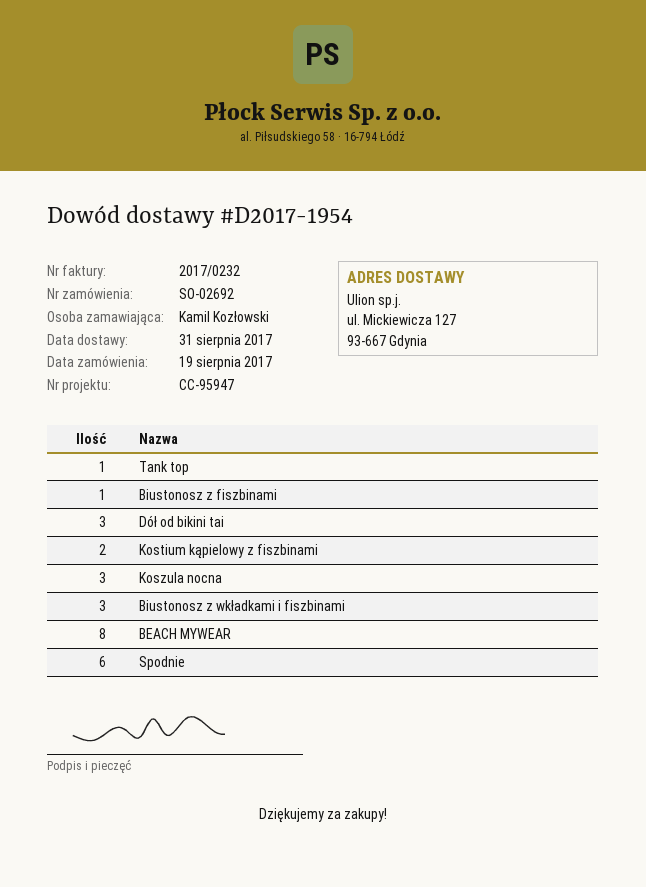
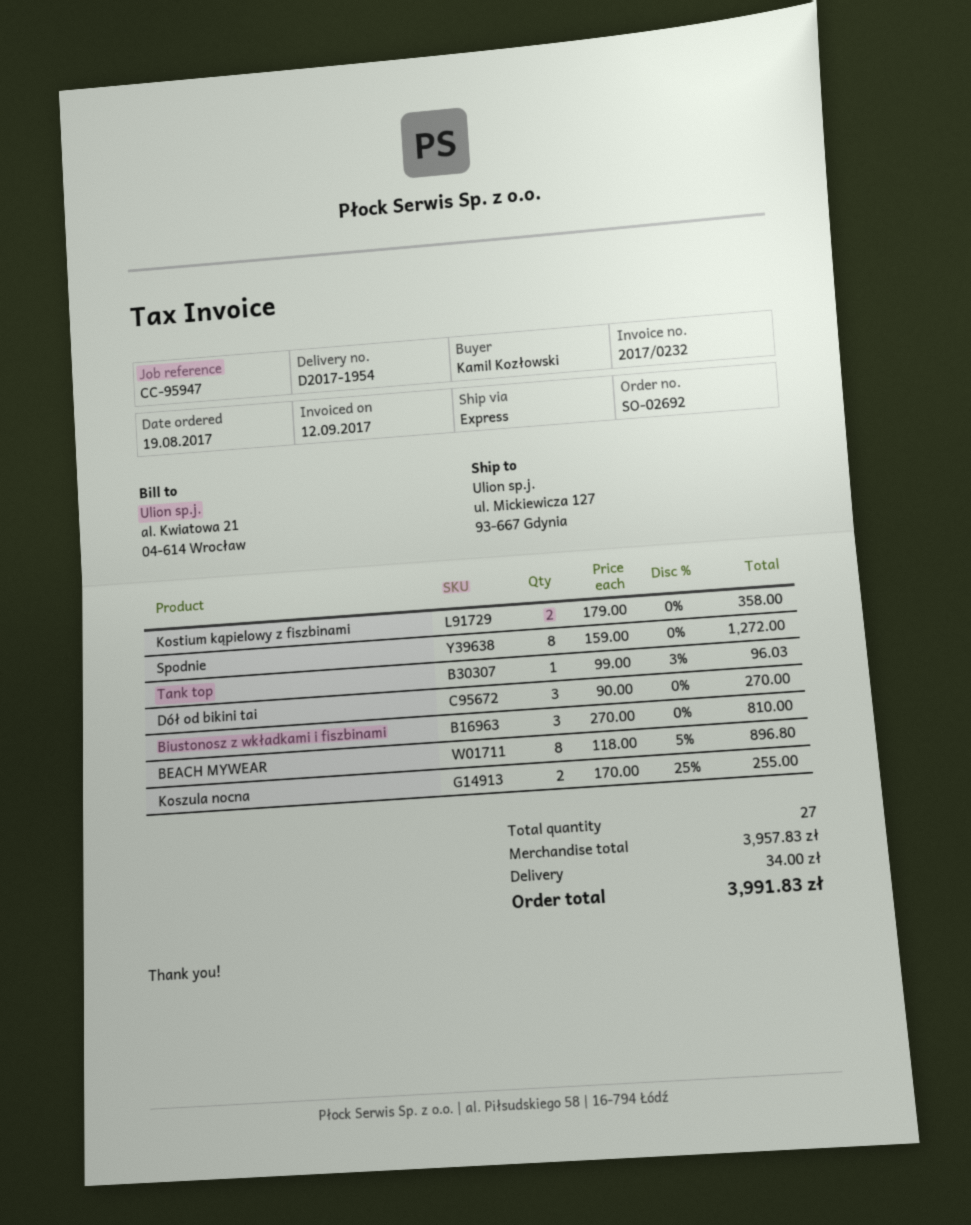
Biustonosz z fiszbinami: 1 -> none
Koszula nocna: 3 -> 2
Spodnie: 6 -> 8

